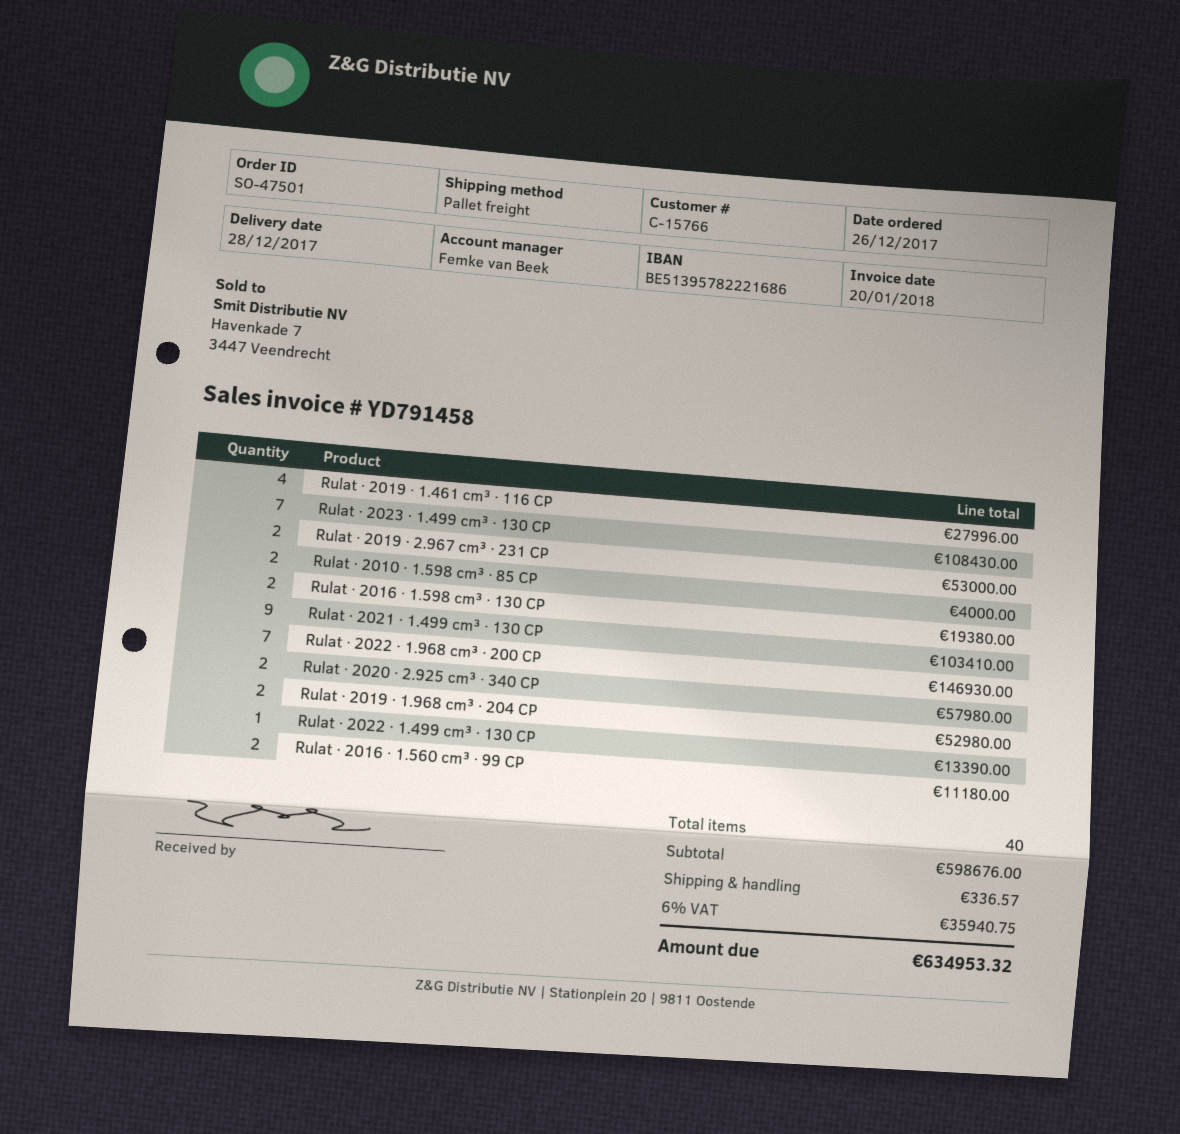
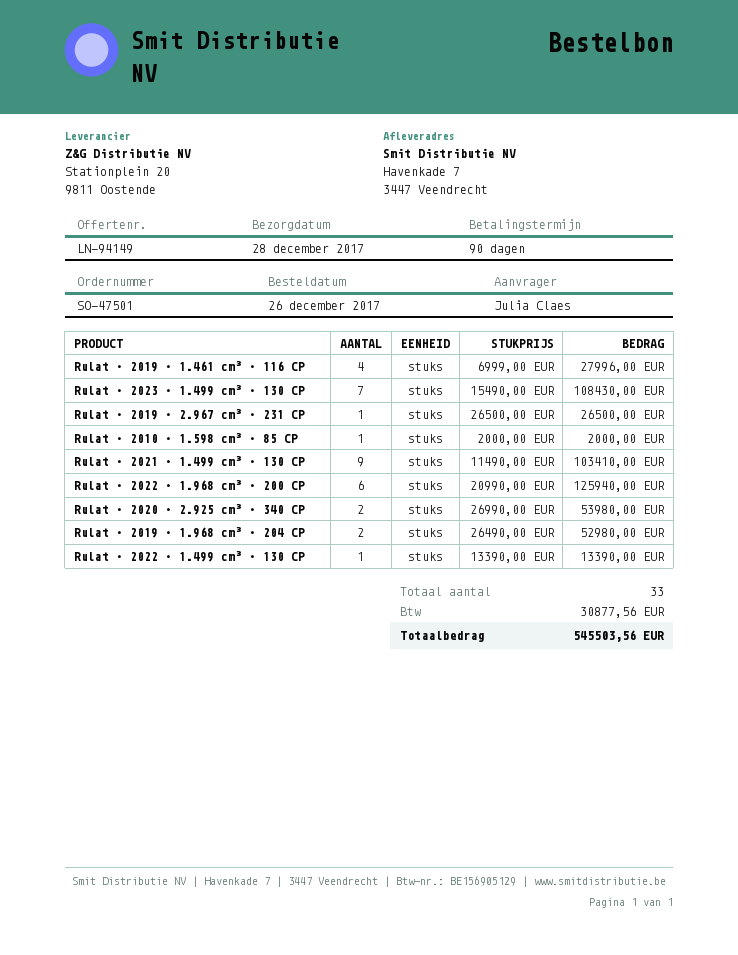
Rulat · 2019 · 2.967 cm³ · 231 CP: 2 for 53000.00 -> 1 for 26500.00
Rulat · 2010 · 1.598 cm³ · 85 CP: 2 for 4000.00 -> 1 for 2000.00
Rulat · 2016 · 1.598 cm³ · 130 CP: 2 for 19380.00 -> none
Rulat · 2022 · 1.968 cm³ · 200 CP: 7 for 146930.00 -> 6 for 125940.00
Rulat · 2020 · 2.925 cm³ · 340 CP: 2 for 57980.00 -> 2 for 53980.00
Rulat · 2016 · 1.560 cm³ · 99 CP: 2 for 11180.00 -> none
total quantity: 40 -> 33
shipping: 336.57 -> none
tax: 35940.75 -> 30877.56
total: 634953.32 -> 545503.56

